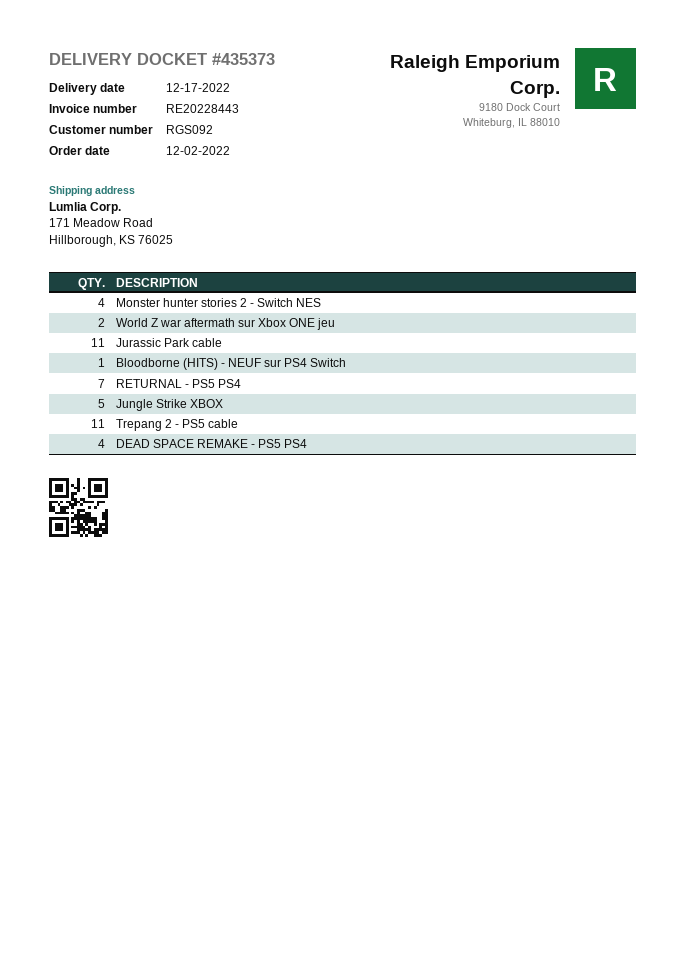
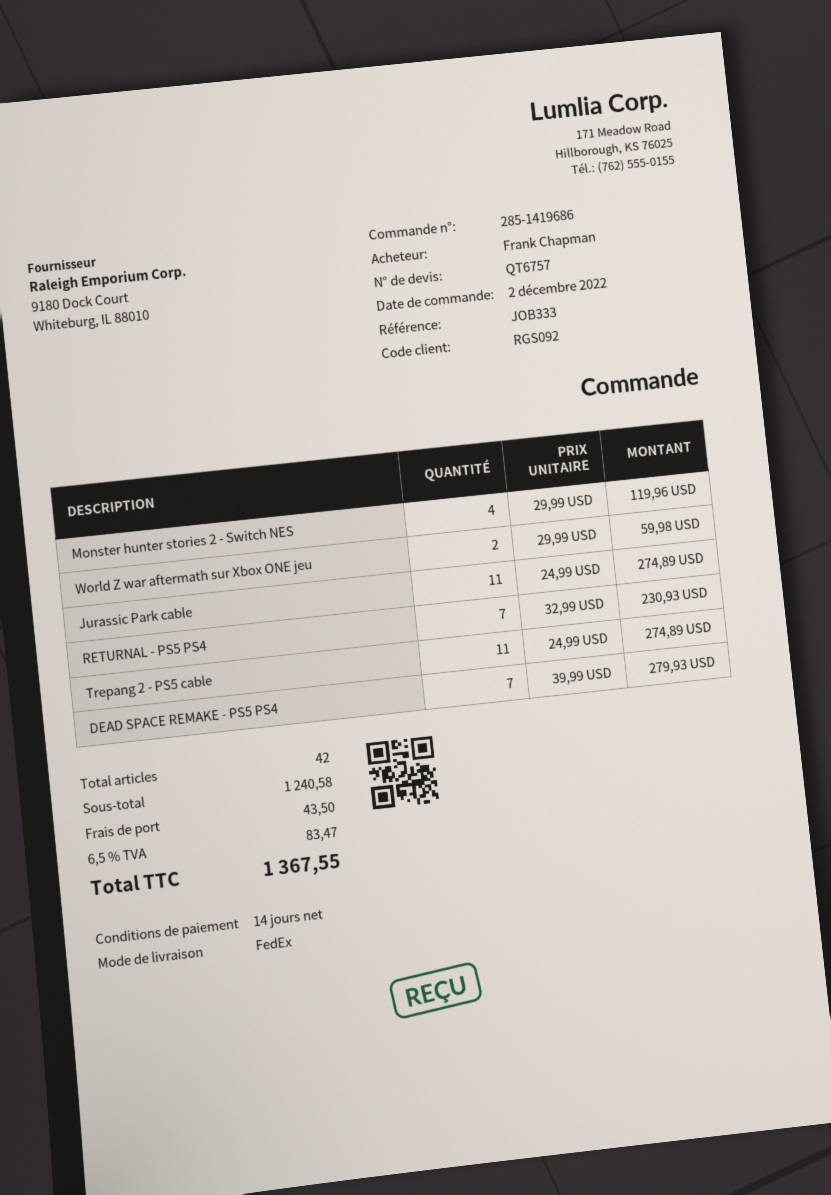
Bloodborne (HITS) - NEUF sur PS4 Switch: 1 -> none
Jungle Strike XBOX: 5 -> none
DEAD SPACE REMAKE - PS5 PS4: 4 -> 7

